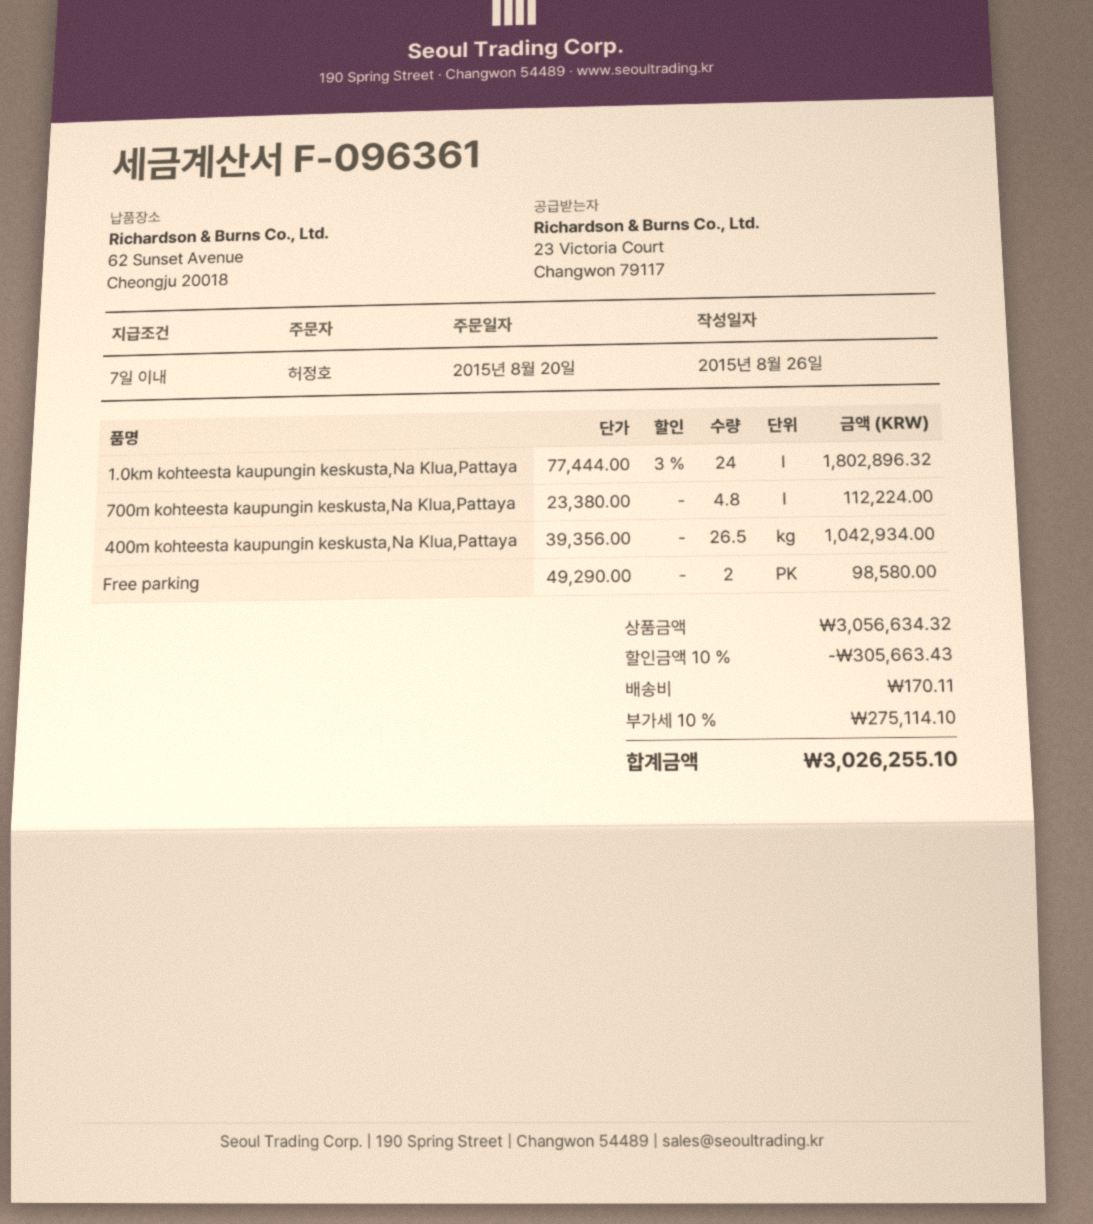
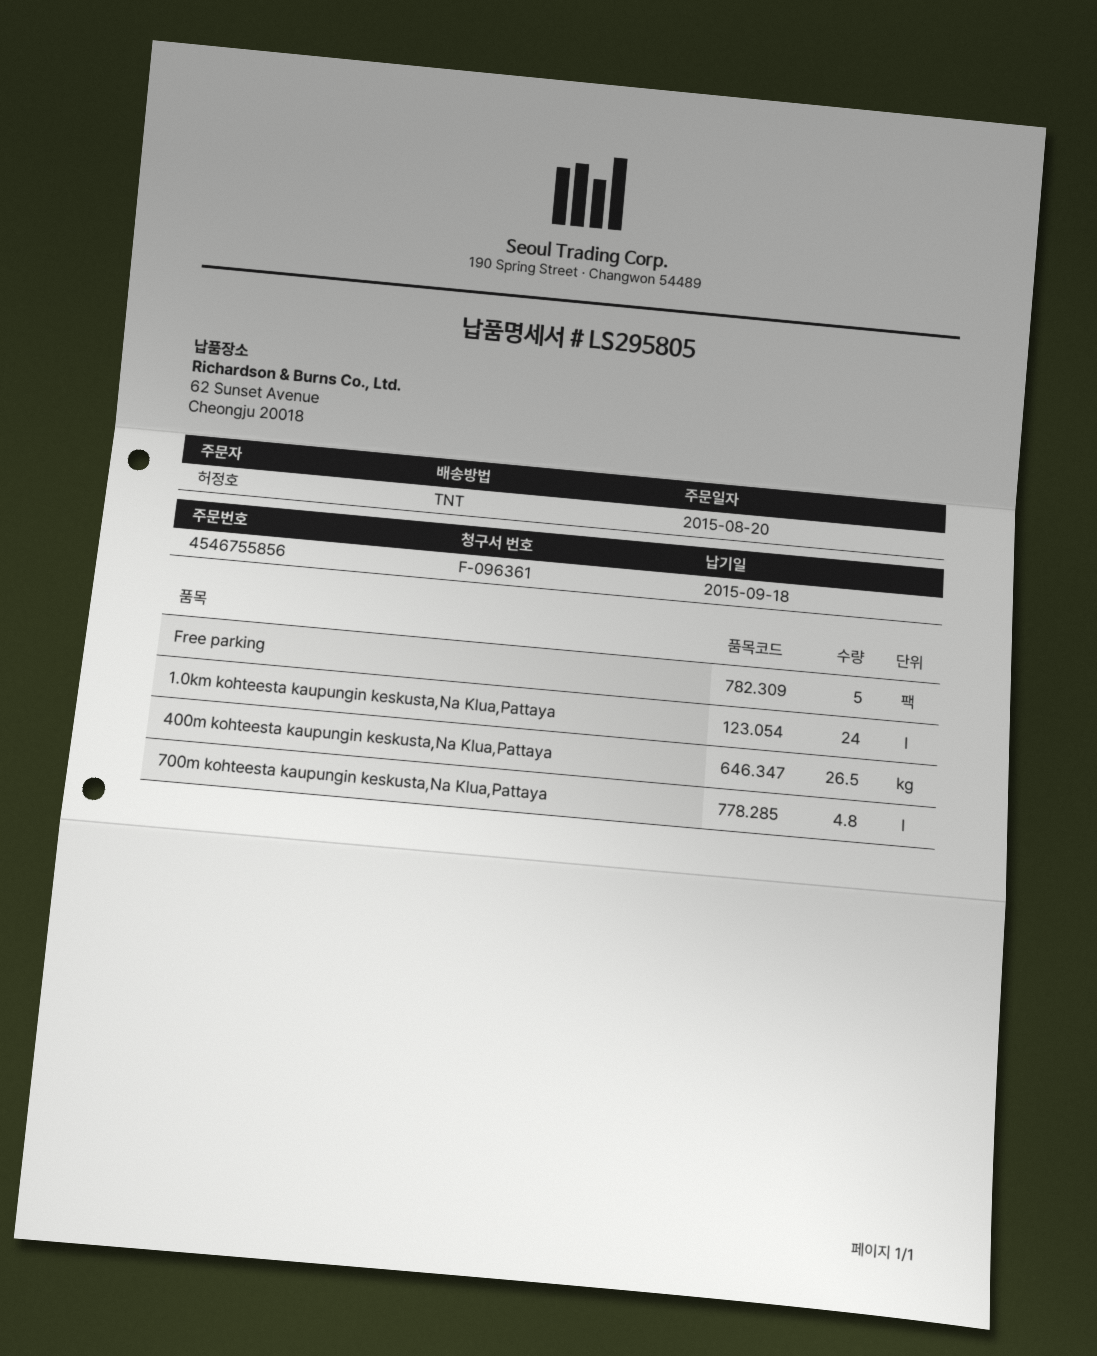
Free parking: 2 -> 5

